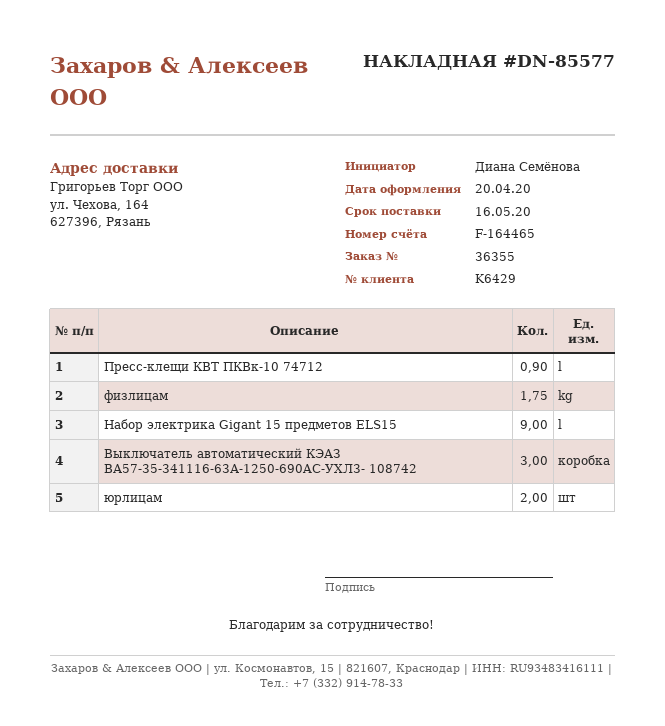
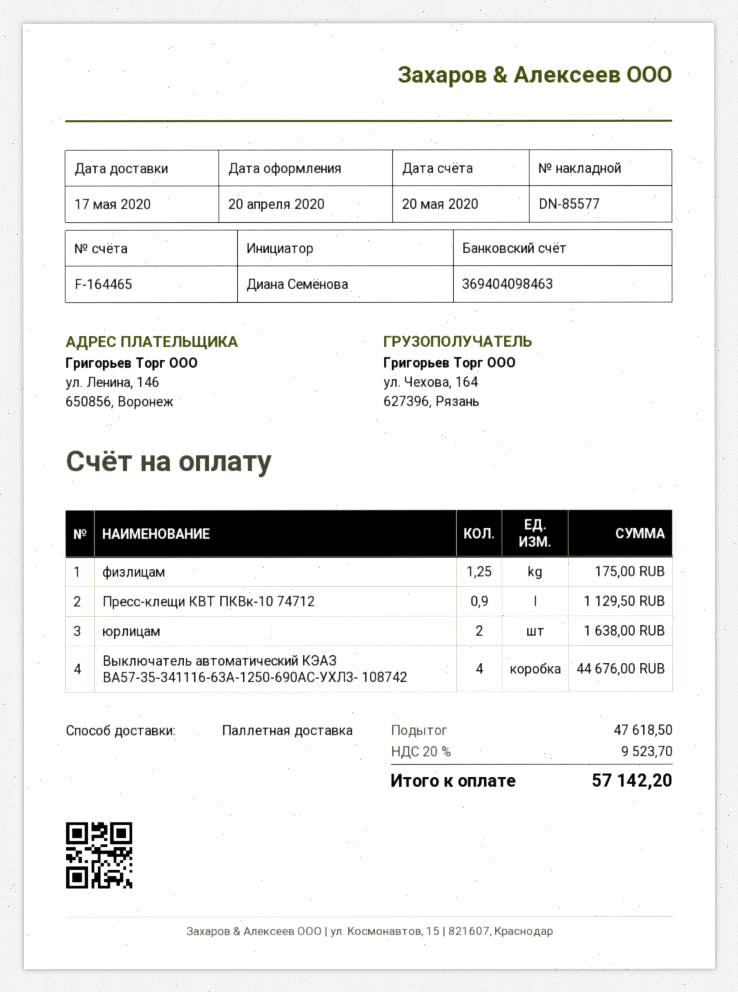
delivery date: 2020-05-16 -> 2020-05-17
физлицам: 1.75 -> 1.25
Набор электрика Gigant 15 предметов ELS15: 9 -> none
Выключатель автоматический КЭАЗ ВА57-35-341116-63А-1250-690AC-УХЛ3- 108742: 3 -> 4

